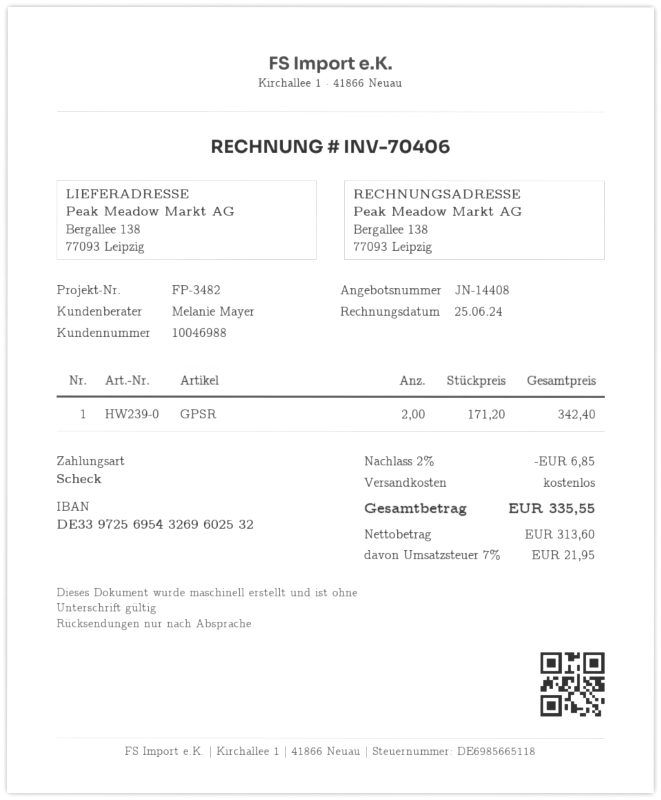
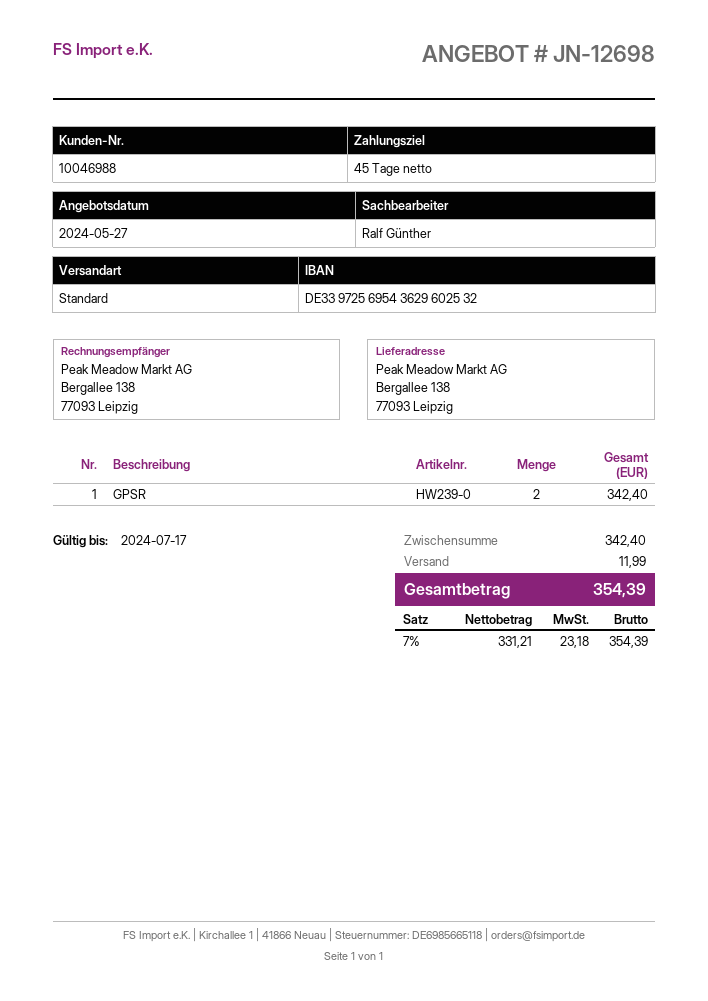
quote number: JN-14408 -> JN-12698
sales rep: Melanie Mayer -> Ralf Günther
bank account: DE33972569543269602532 -> DE33972569543629602532
discount: 2% = 6.85 -> none
shipping: 0.00 -> 11.99
net: 313.60 -> 331.21
tax: 7% = 21.95 -> 7% = 23.18
total: 335.55 -> 354.39

